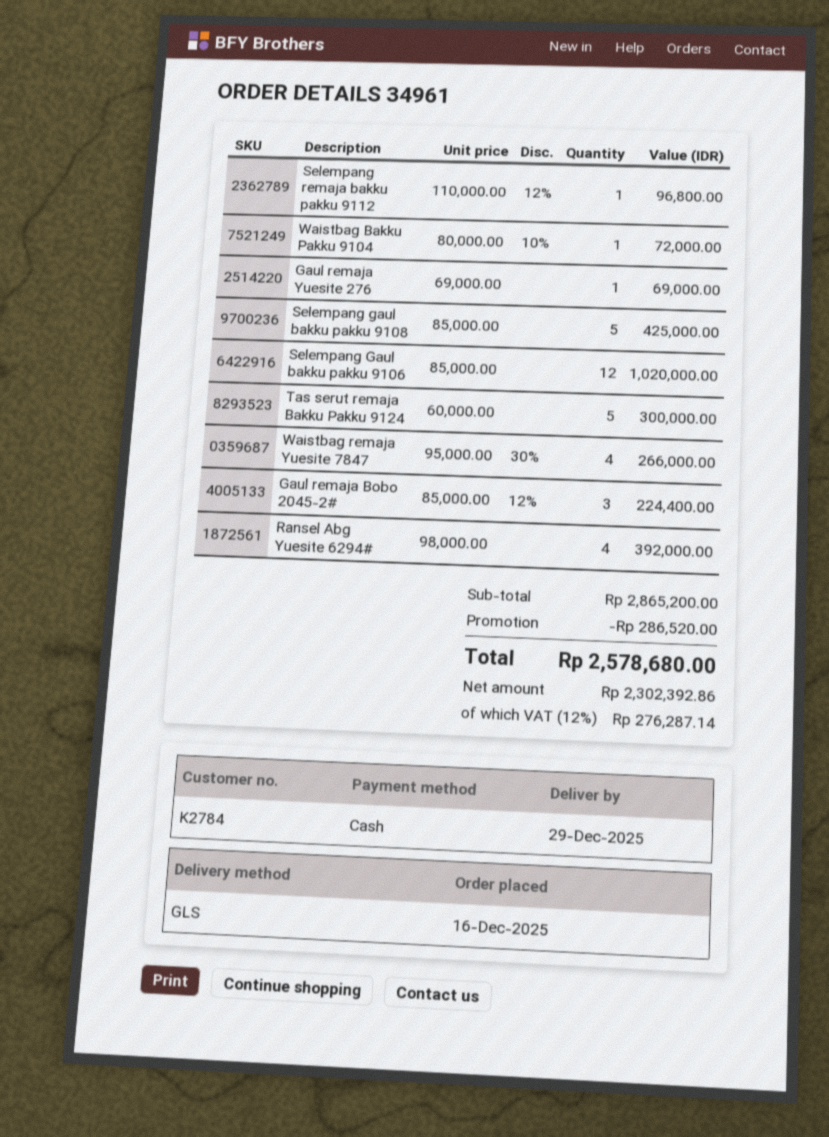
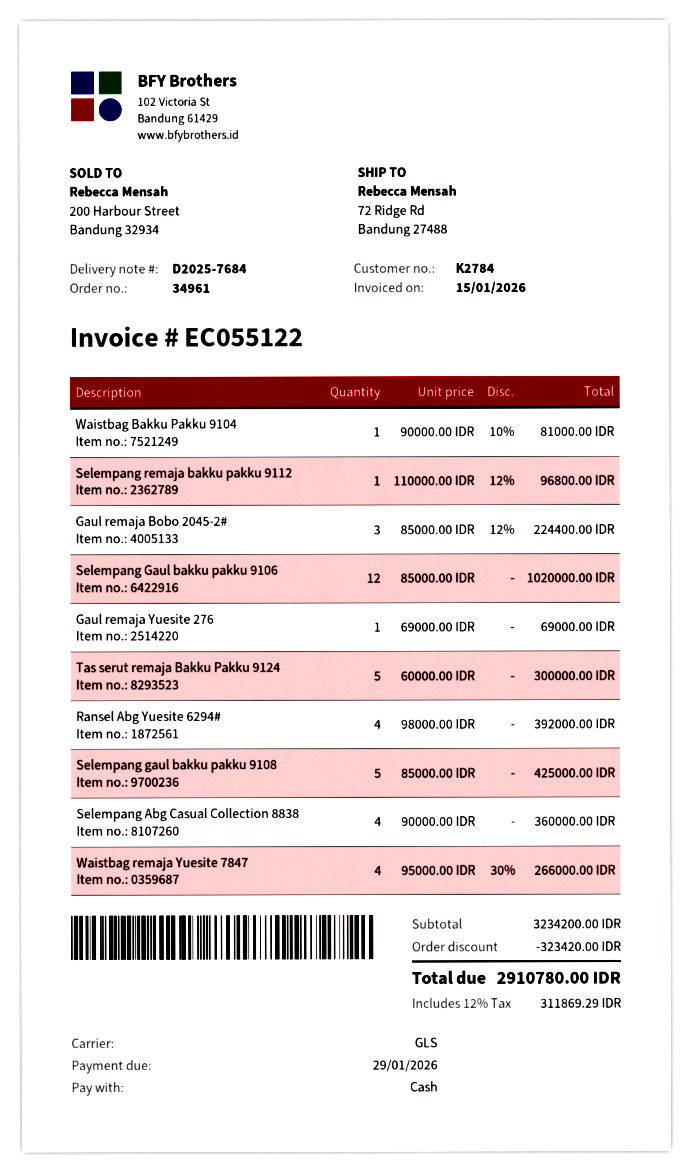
Waistbag Bakku Pakku 9104: 1 x 80000.00 - 10% = 72000.00 -> 1 x 90000.00 - 10% = 81000.00
Selempang Abg Casual Collection 8838: none -> 4 x 90000.00 = 360000.00
subtotal: 2865200.00 -> 3234200.00
discount: 286520.00 -> 323420.00
tax: 12% = 276287.14 -> 12% = 311869.29
total: 2578680.00 -> 2910780.00

